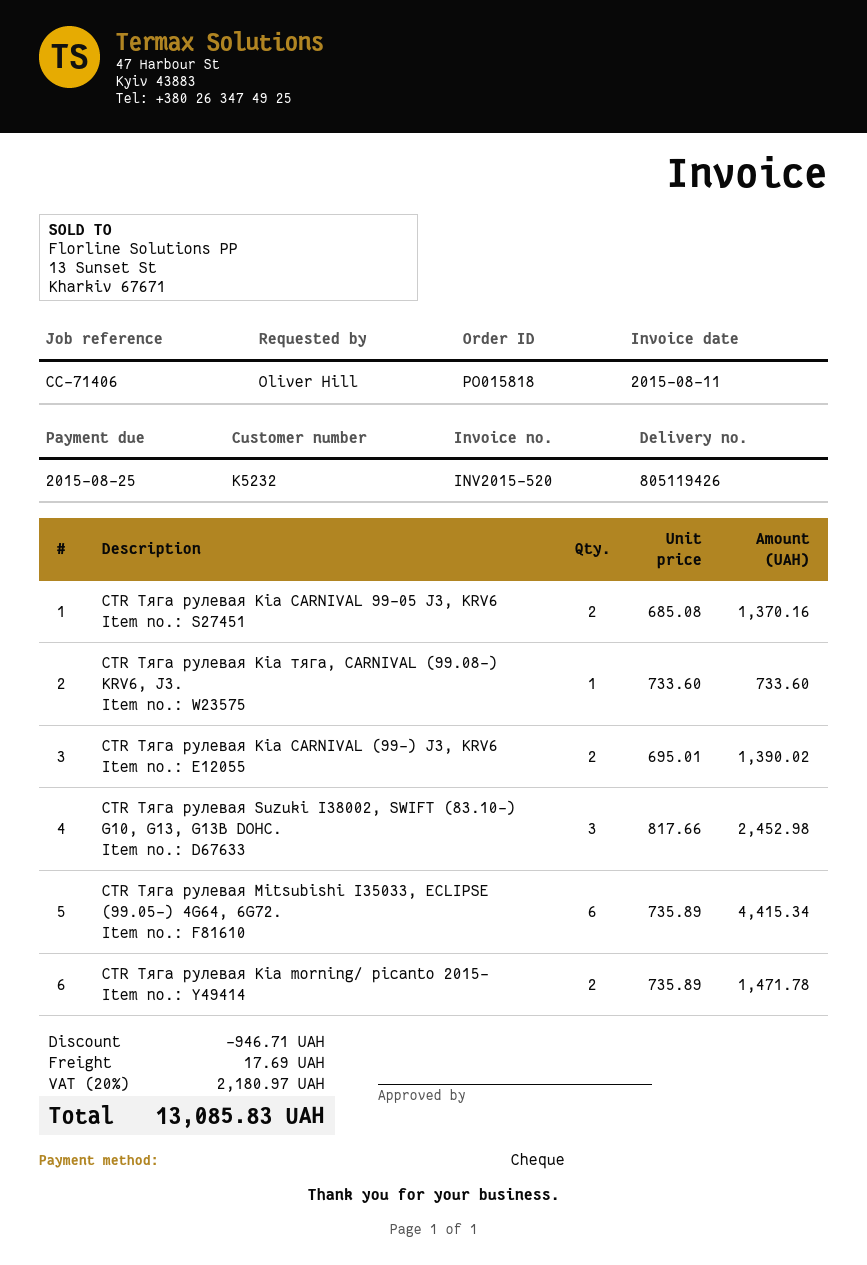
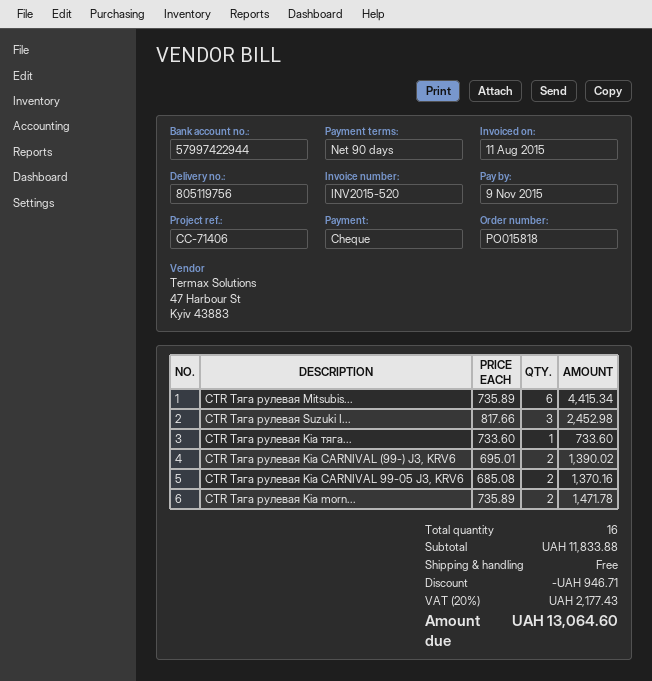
delivery note number: 805119426 -> 805119756
due date: 2015-08-25 -> 2015-11-09
shipping: 17.69 -> 0.00
tax: 20% = 2180.97 -> 20% = 2177.43
total: 13085.83 -> 13064.60

